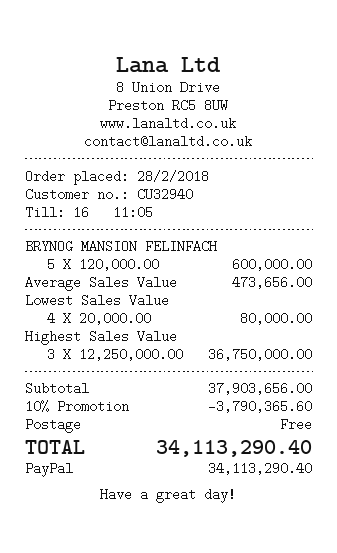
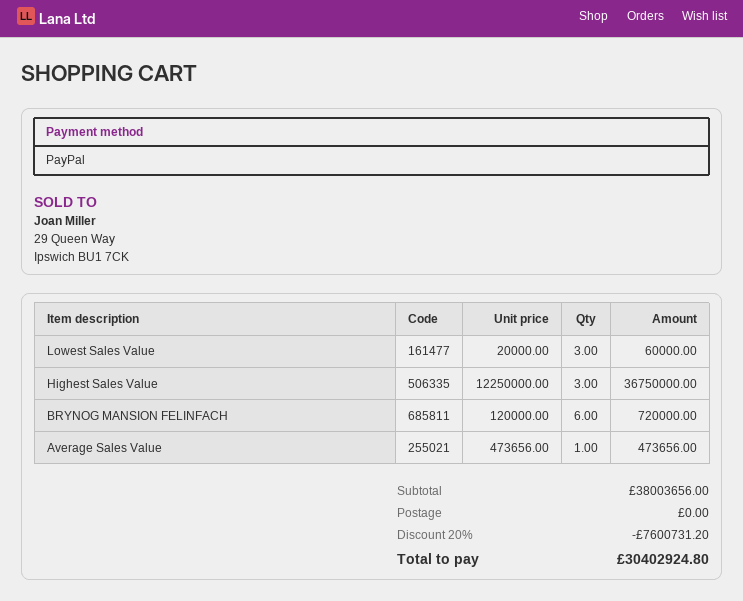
BRYNOG MANSION FELINFACH: 5 x 120000.00 = 600000.00 -> 6 x 120000.00 = 720000.00
Lowest Sales Value: 4 x 20000.00 = 80000.00 -> 3 x 20000.00 = 60000.00
subtotal: 37903656.00 -> 38003656.00
discount: 10% = 3790365.60 -> 20% = 7600731.20
total: 34113290.40 -> 30402924.80

